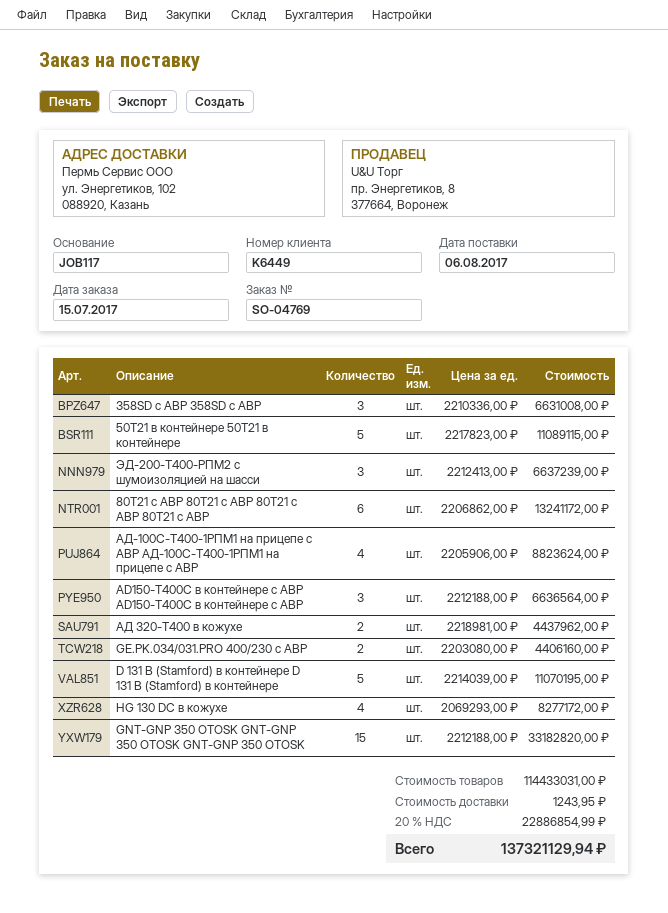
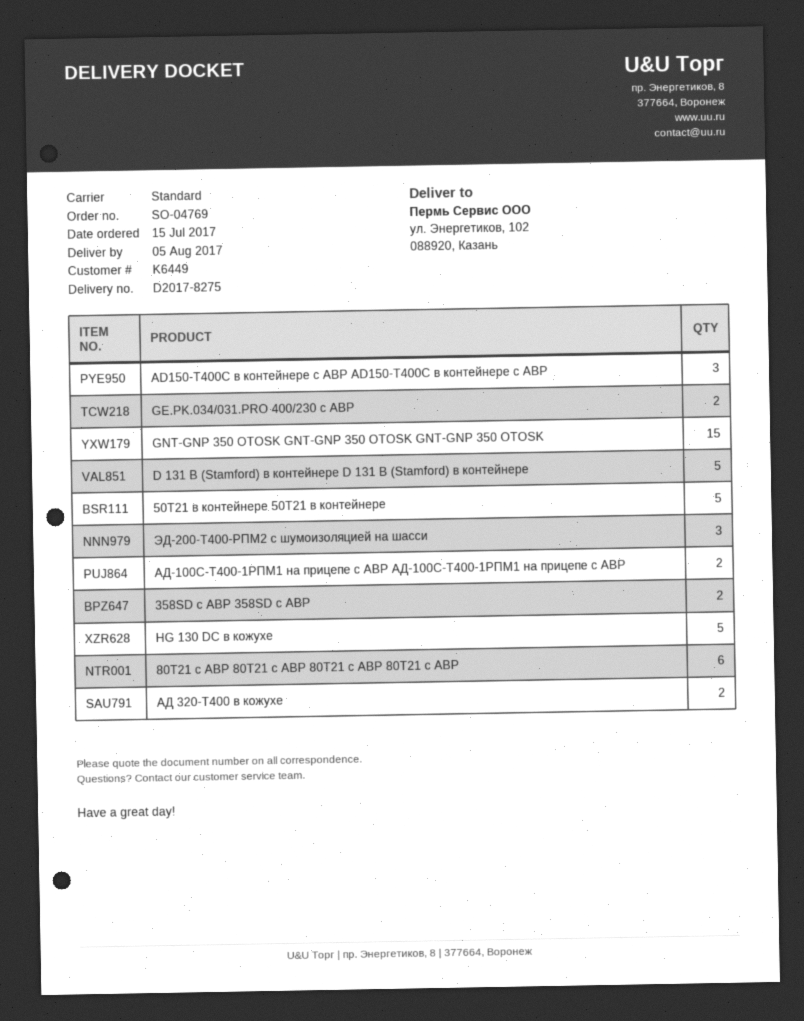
delivery date: 2017-08-06 -> 2017-08-05
358SD с АВР 358SD с АВР: 3 -> 2
АД-100С-Т400-1РПМ1 на прицепе с АВР АД-100С-Т400-1РПМ1 на прицепе с АВР: 4 -> 2
HG 130 DC в кожухе: 4 -> 5

